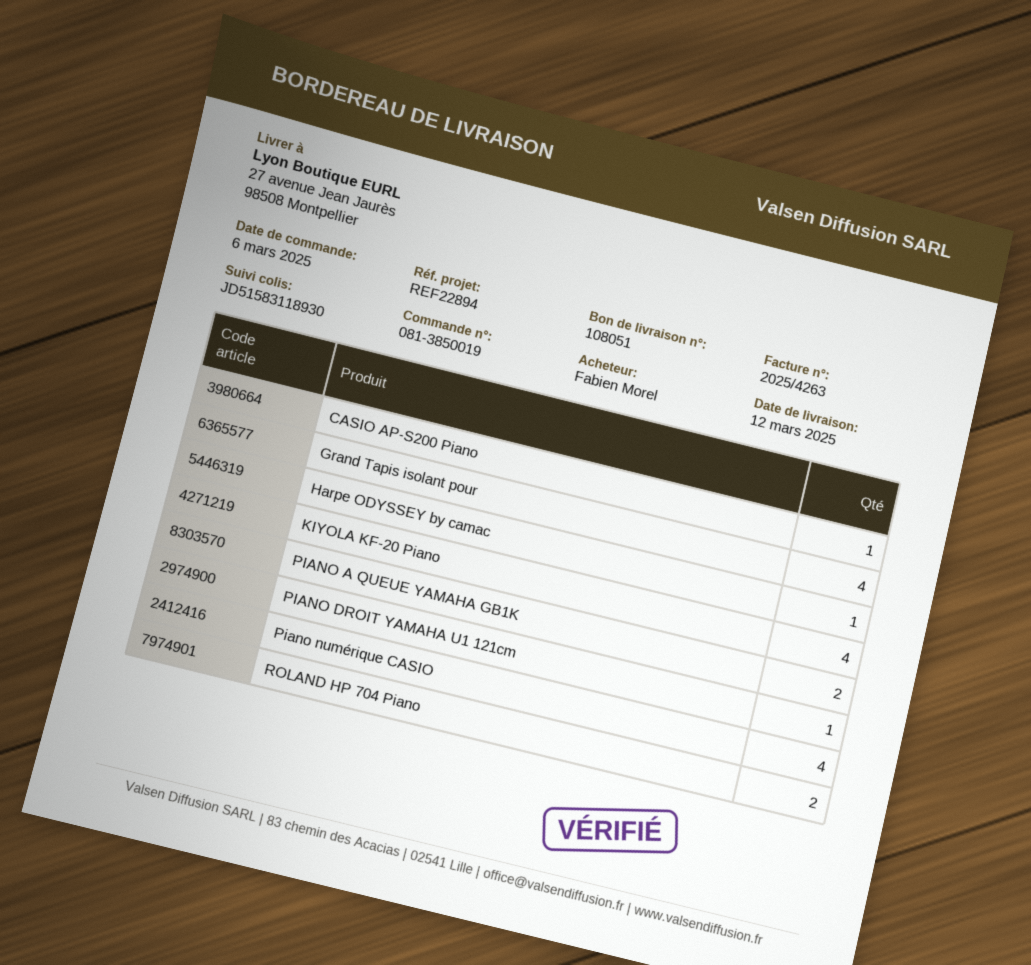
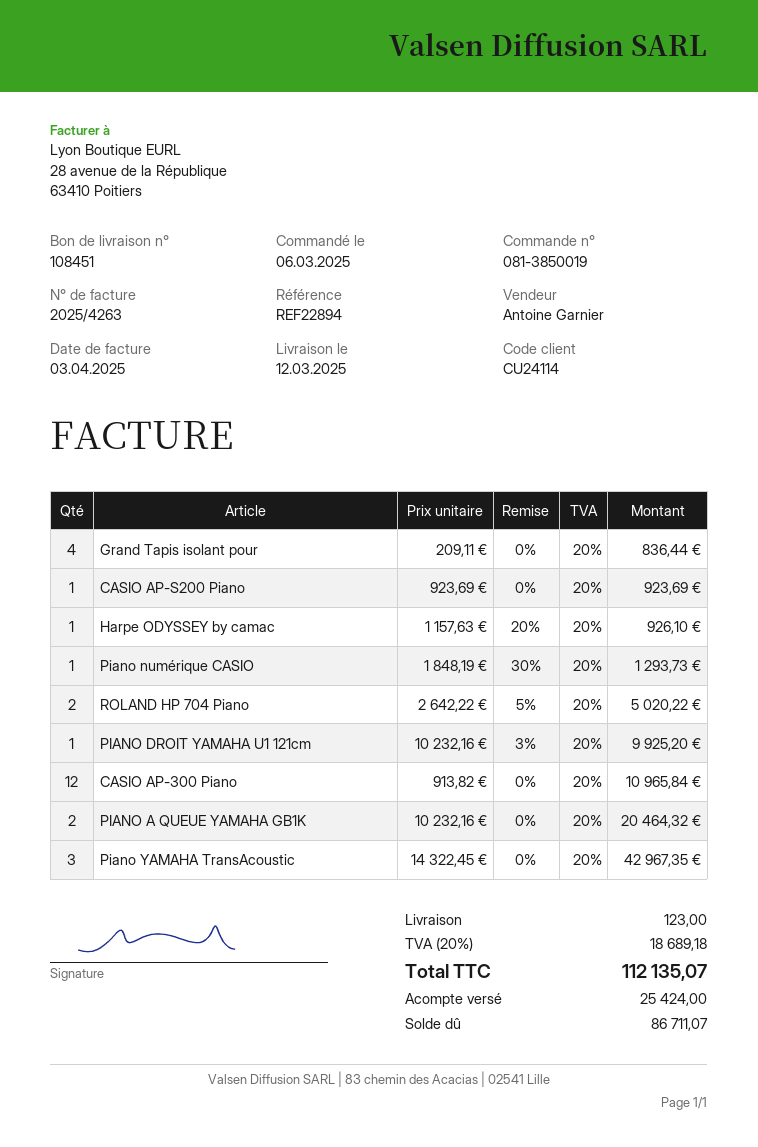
delivery note number: 108051 -> 108451
KIYOLA KF-20 Piano: 4 -> none
Piano numérique CASIO: 4 -> 1
CASIO AP-300 Piano: none -> 12
Piano YAMAHA TransAcoustic: none -> 3

